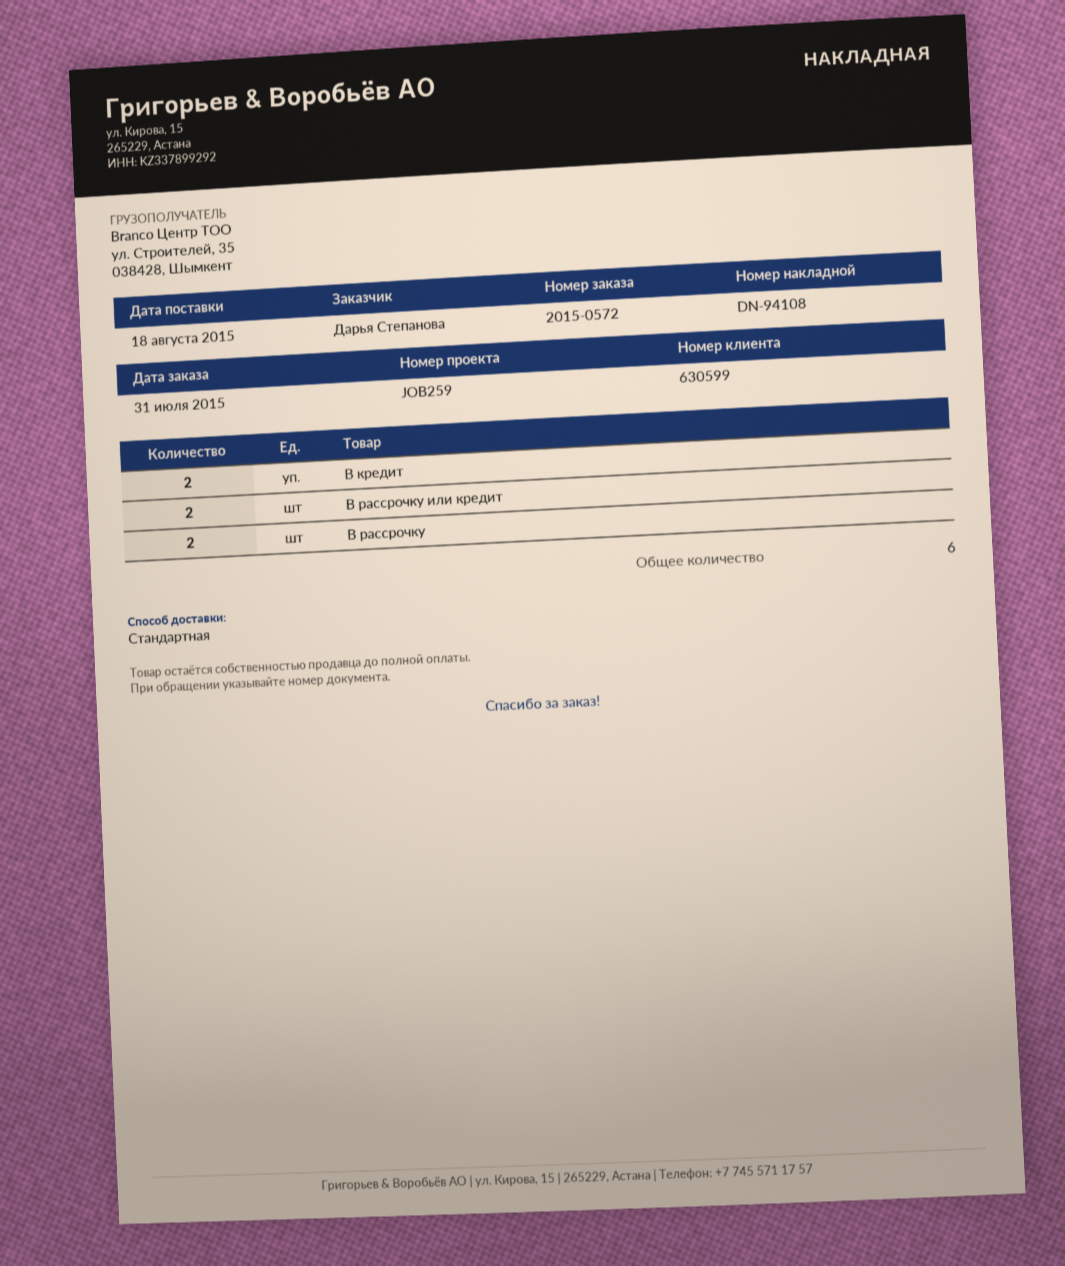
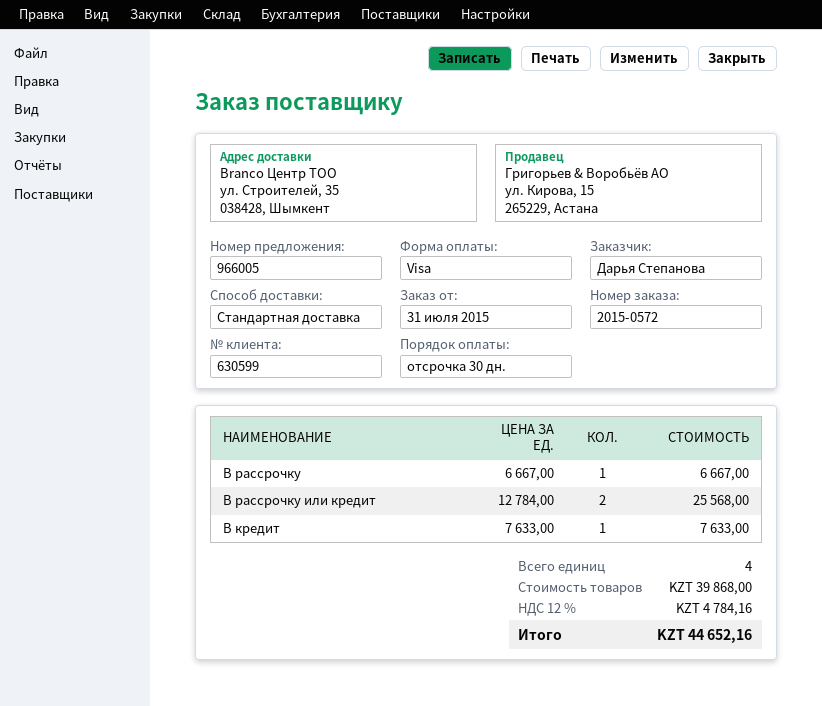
В кредит: 2 -> 1
В рассрочку: 2 -> 1
total quantity: 6 -> 4

